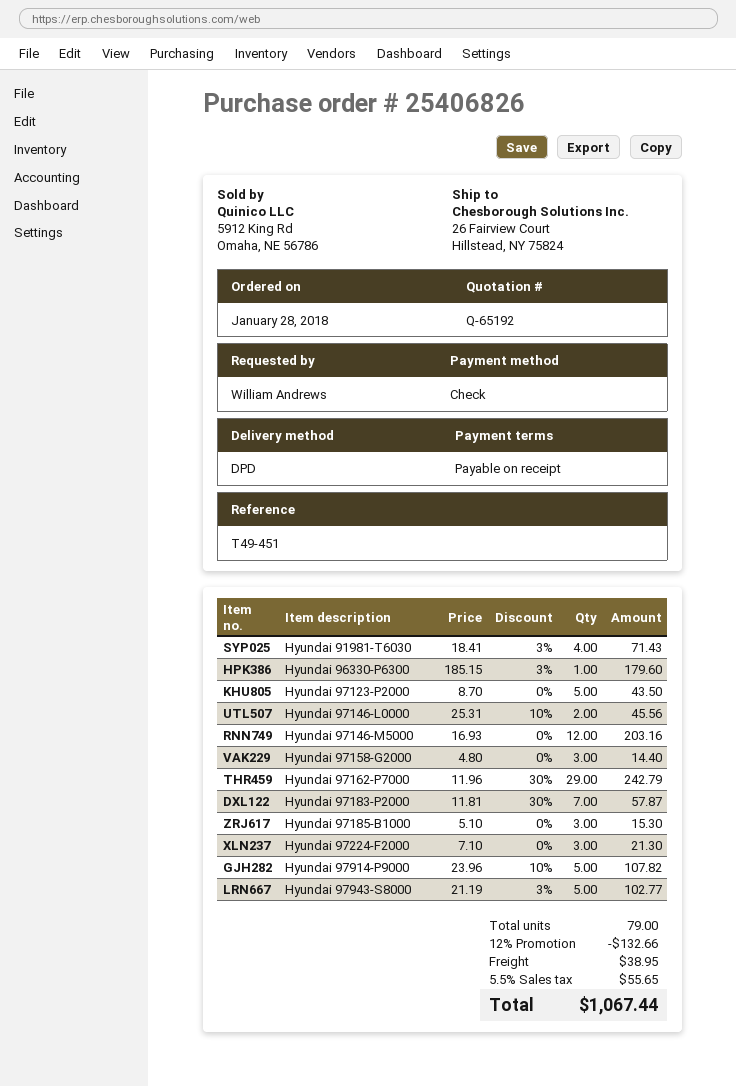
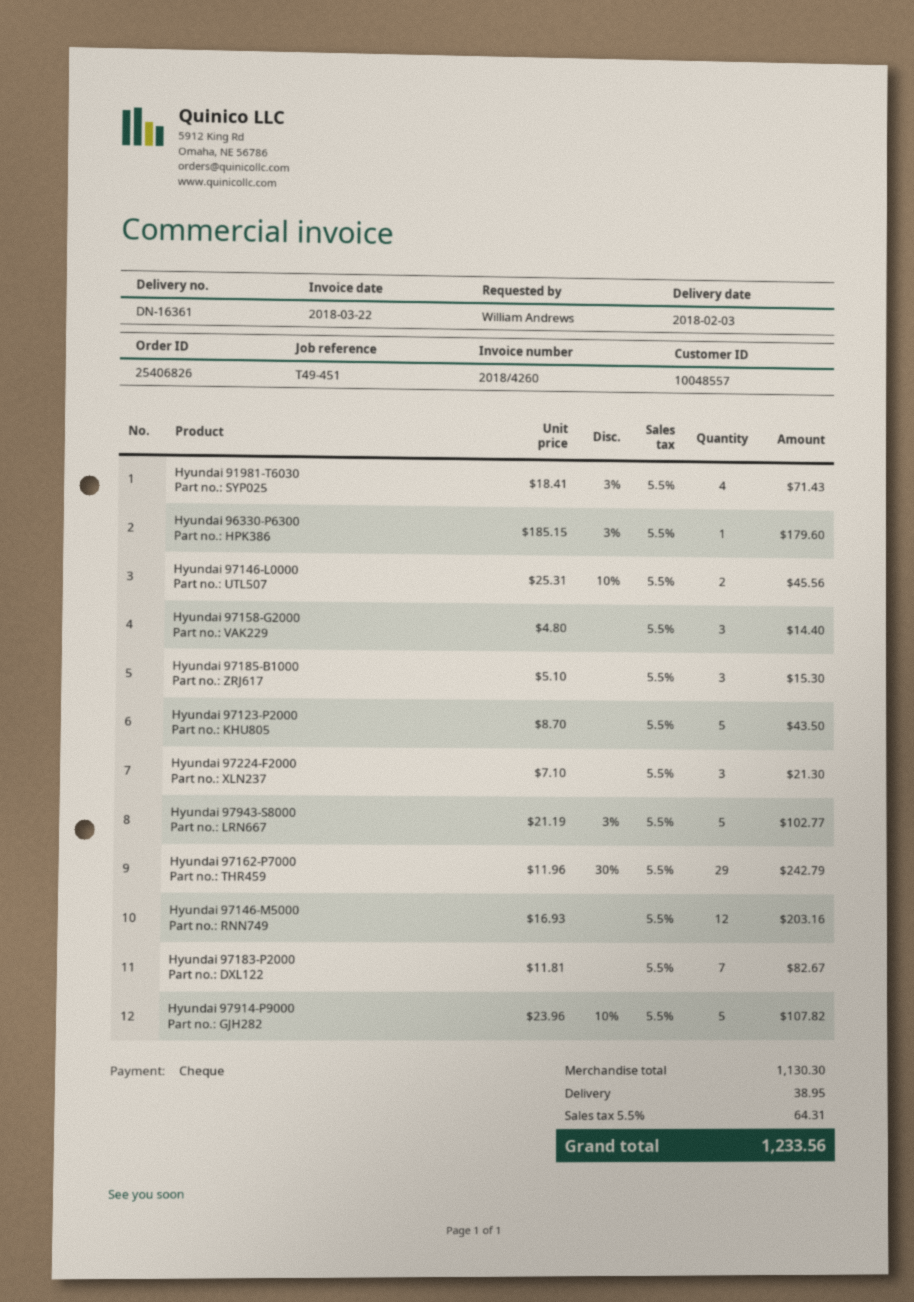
Hyundai 97183-P2000: 7 x 11.81 - 30% = 57.87 -> 7 x 11.81 = 82.67
discount: 12% = 132.66 -> none
tax: 5.5% = 55.65 -> 5.5% = 64.31
total: 1067.44 -> 1233.56

